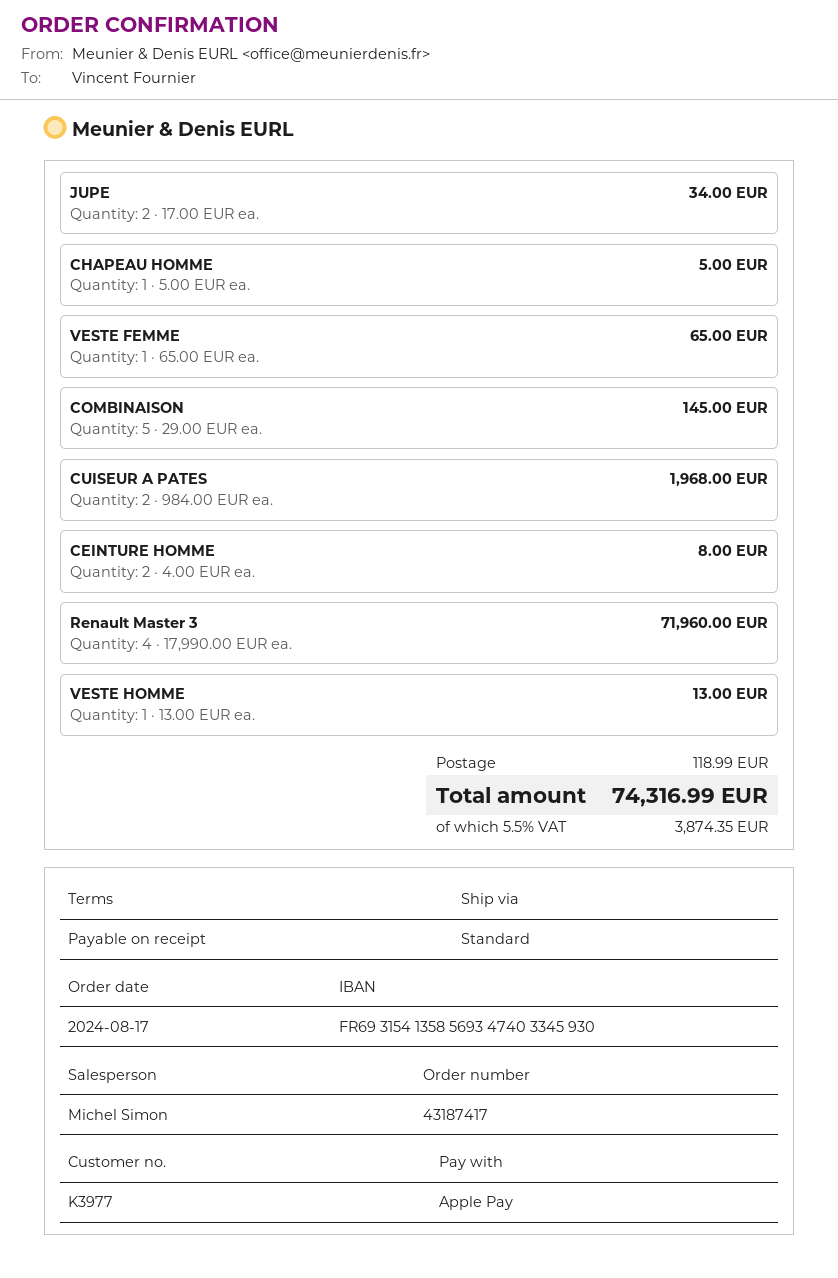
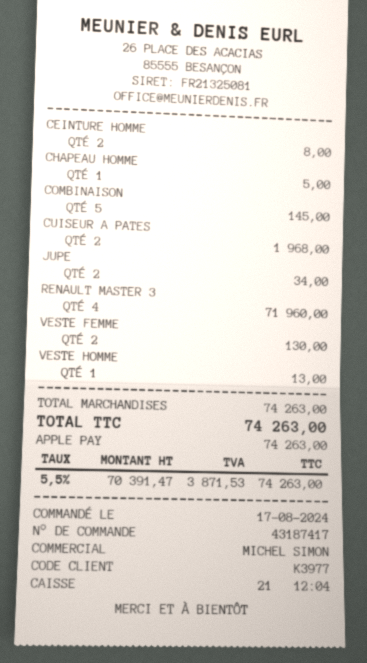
VESTE FEMME: 1 for 65.00 -> 2 for 130.00
shipping: 118.99 -> none
tax: 5.5% = 3874.35 -> 5.5% = 3871.53
total: 74316.99 -> 74263.00

